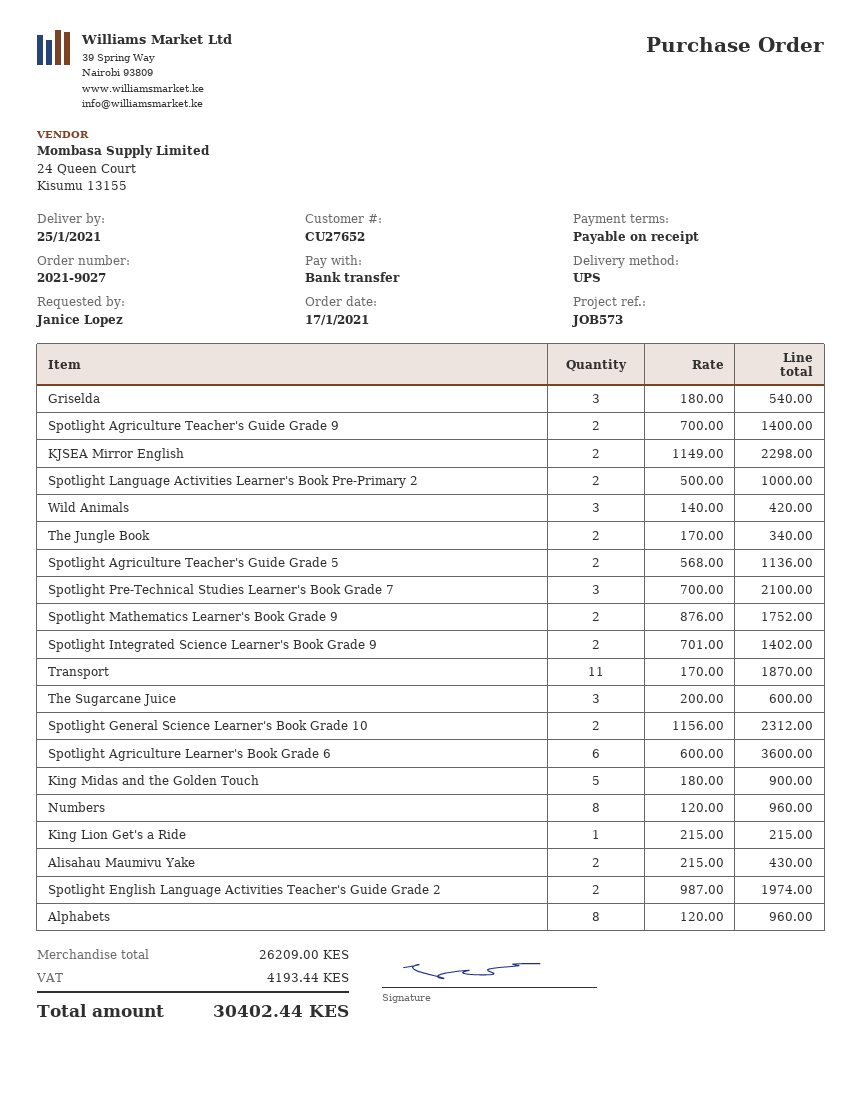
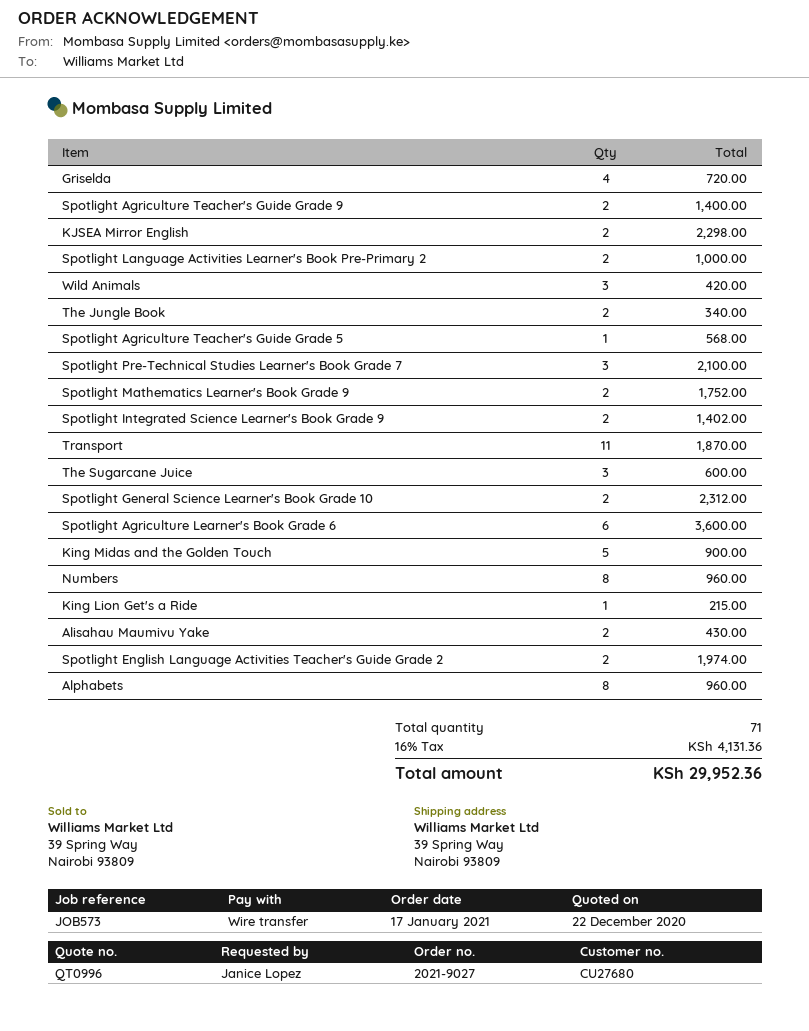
customer number: CU27652 -> CU27680
Griselda: 3 for 540.00 -> 4 for 720.00
Spotlight Agriculture Teacher's Guide Grade 5: 2 for 1136.00 -> 1 for 568.00
tax: 4193.44 -> 4131.36
total: 30402.44 -> 29952.36

